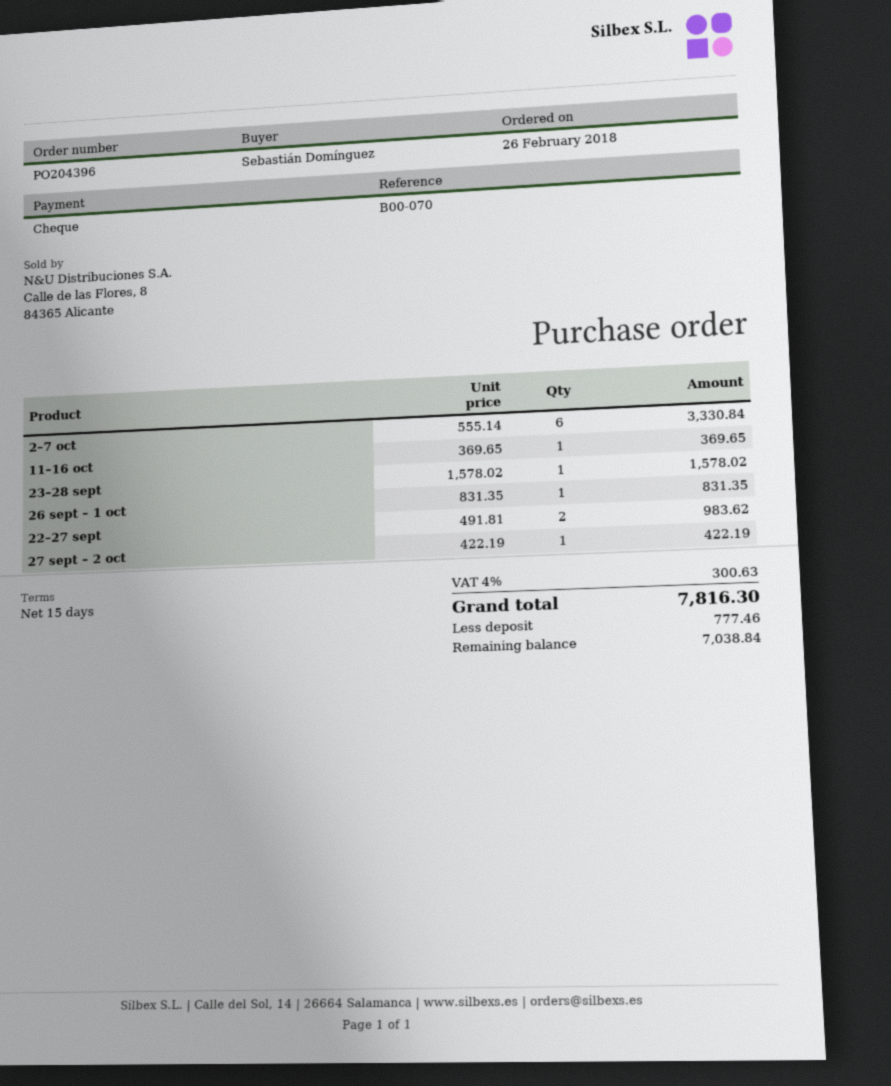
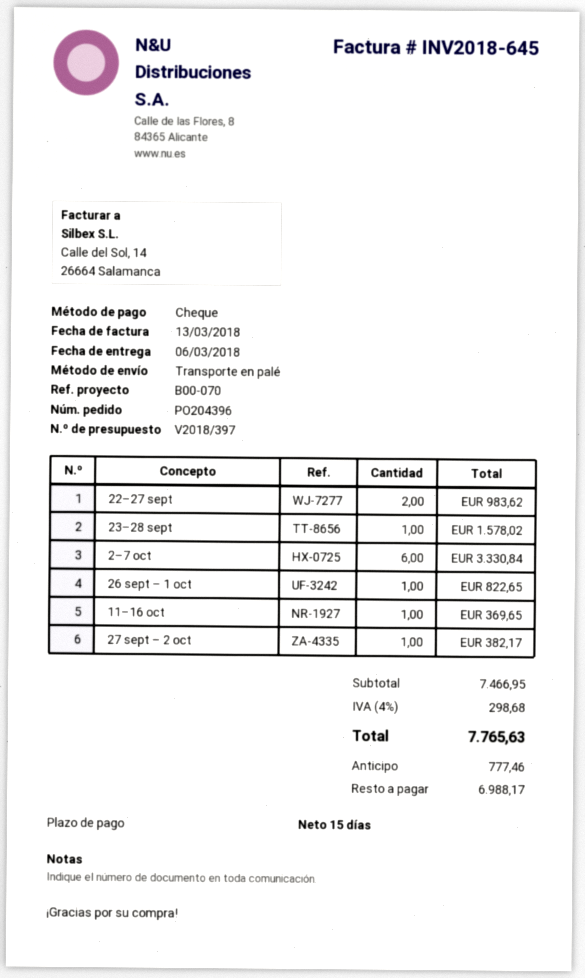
26 sept – 1 oct: 1 for 831.35 -> 1 for 822.65
27 sept – 2 oct: 1 for 422.19 -> 1 for 382.17
tax: 4% = 300.63 -> 4% = 298.68
total: 7816.30 -> 7765.63
balance: 7038.84 -> 6988.17

